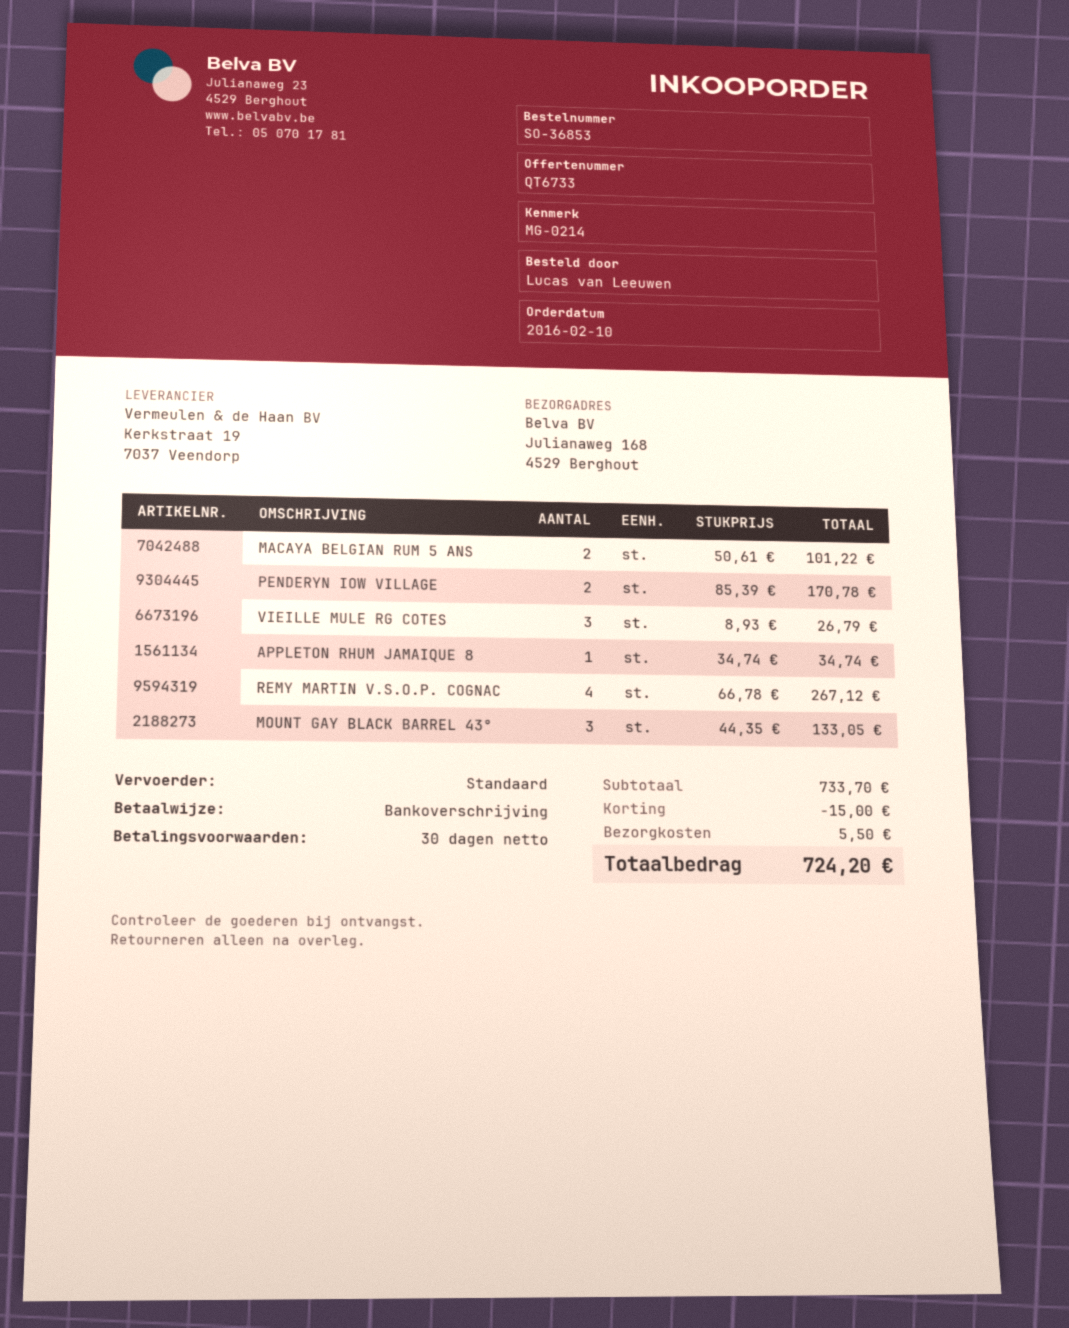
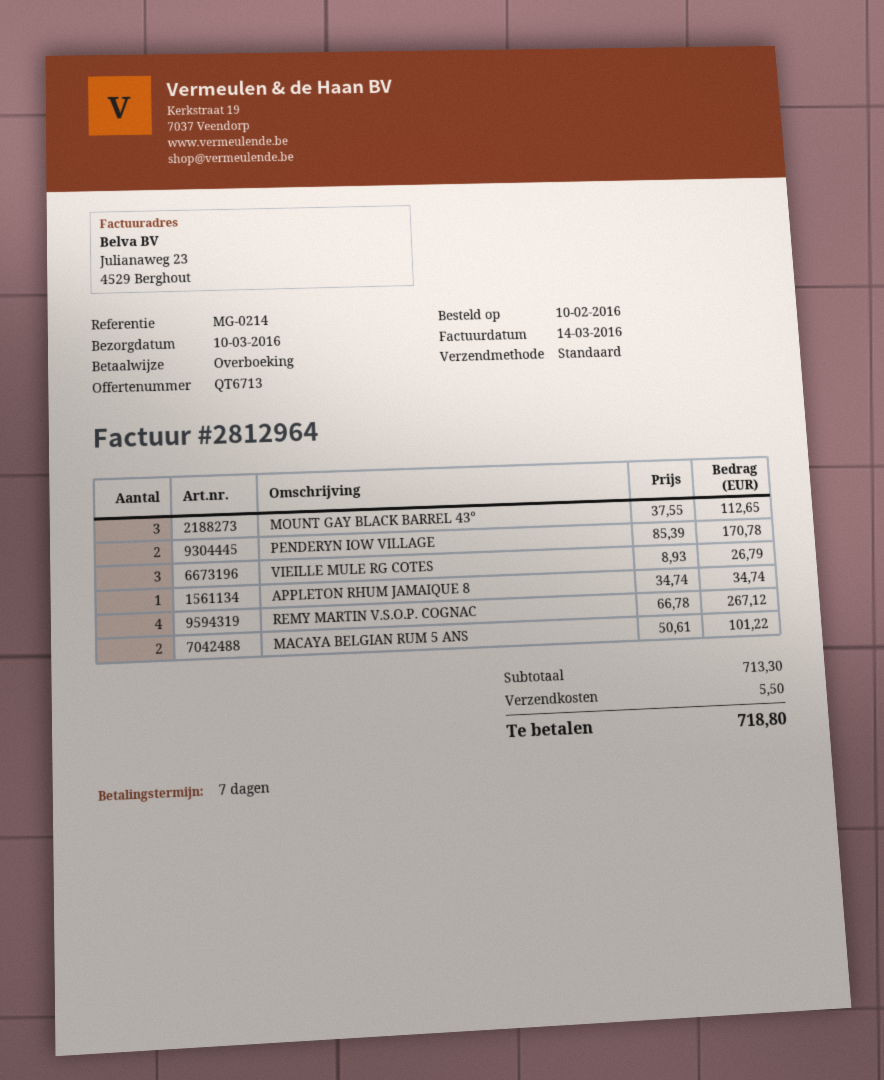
quote number: QT6733 -> QT6713
payment terms: 30 days -> 7 days
MOUNT GAY BLACK BARREL 43°: 3 x 44.35 = 133.05 -> 3 x 37.55 = 112.65
subtotal: 733.70 -> 713.30
discount: 15.00 -> none
total: 724.20 -> 718.80

